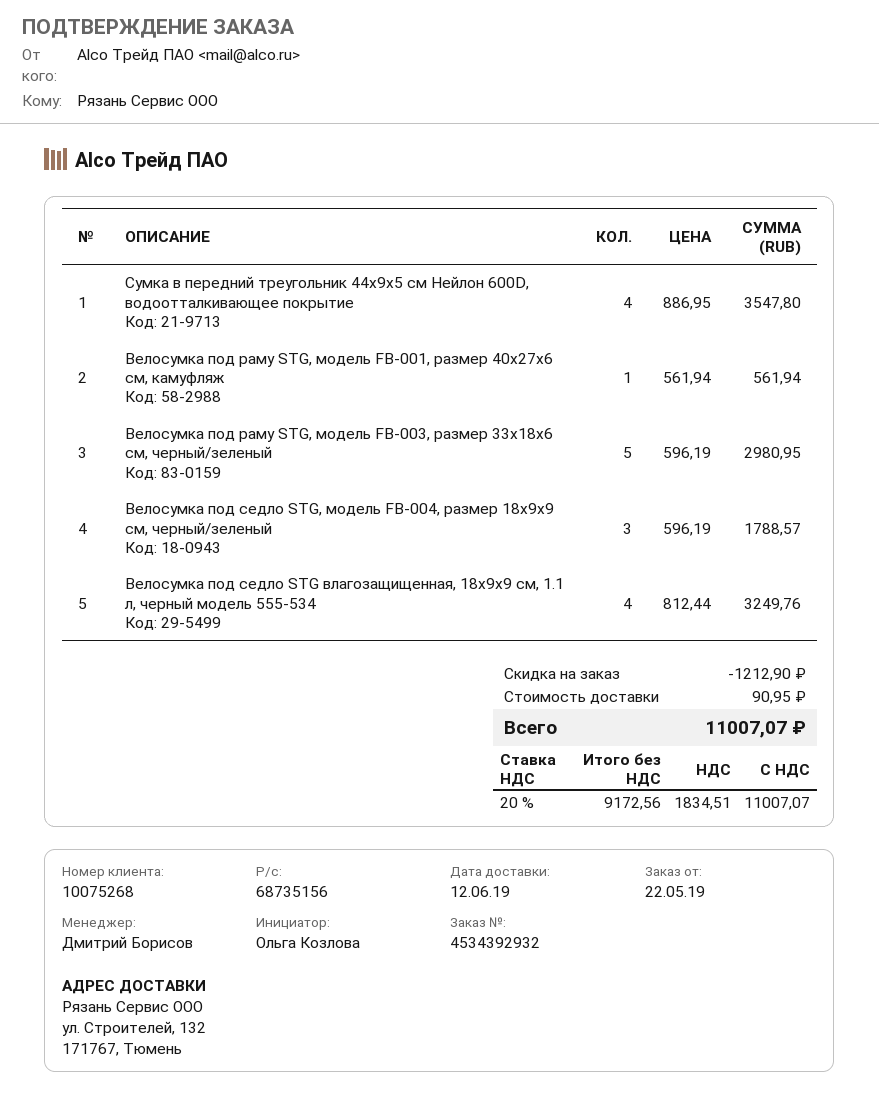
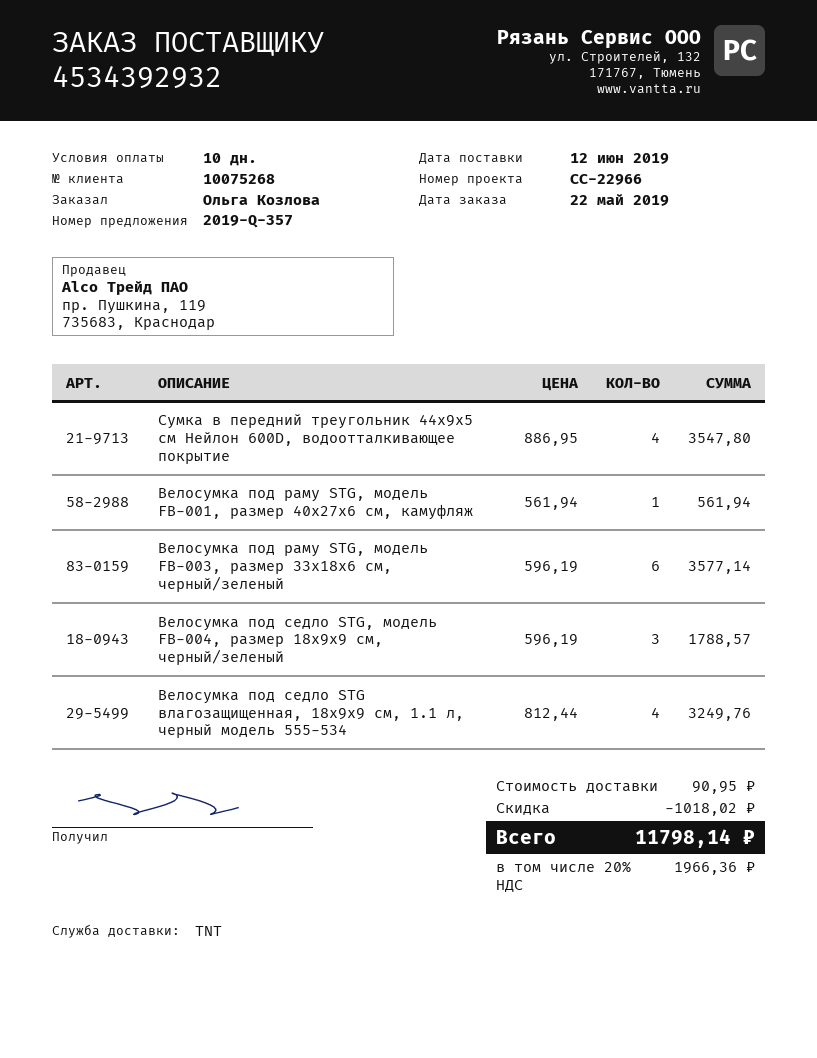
Велосумка под раму STG, модель FB-003, размер 33х18х6 см, черный/зеленый: 5 x 596.19 = 2980.95 -> 6 x 596.19 = 3577.14
discount: 1212.90 -> 1018.02
tax: 20% = 1834.51 -> 20% = 1966.36
total: 11007.07 -> 11798.14

